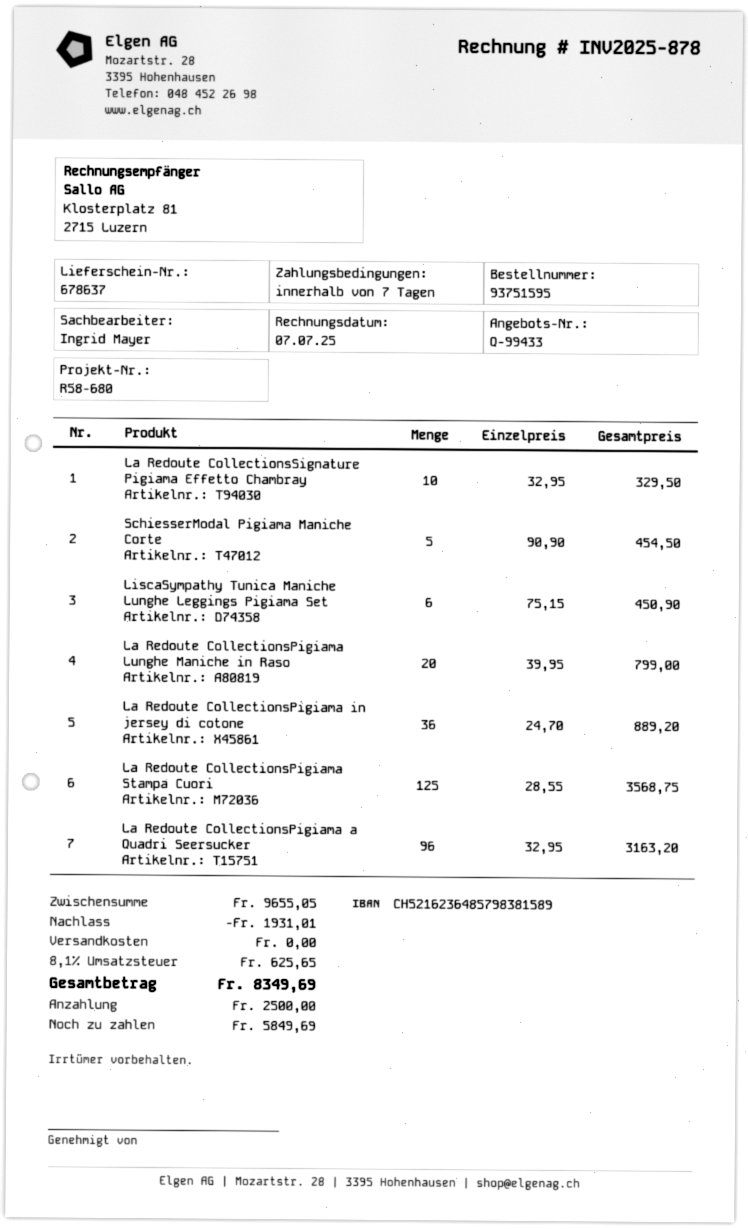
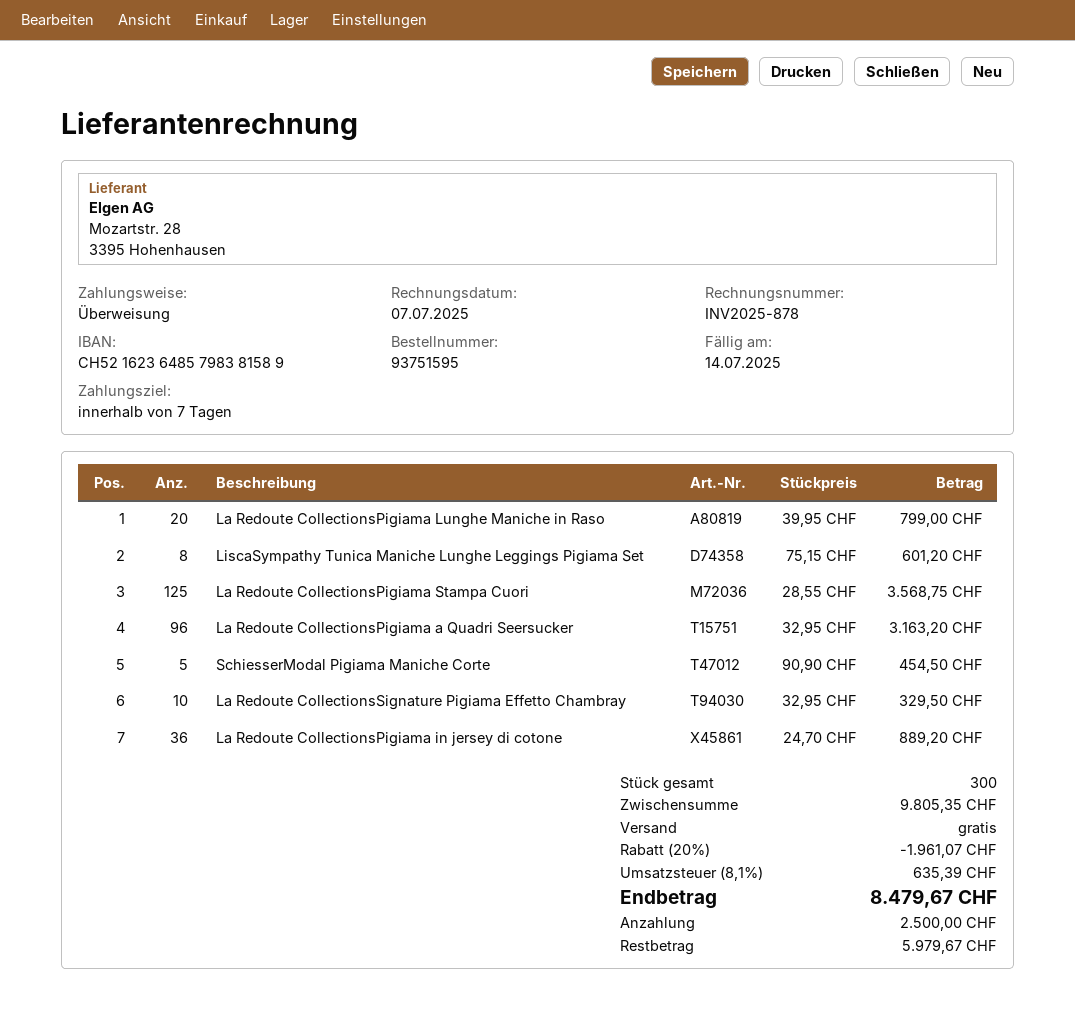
LiscaSympathy Tunica Maniche Lunghe Leggings Pigiama Set: 6 x 75.15 = 450.90 -> 8 x 75.15 = 601.20
subtotal: 9655.05 -> 9805.35
discount: 1931.01 -> 1961.07
tax: 8.1% = 625.65 -> 8.1% = 635.39
total: 8349.69 -> 8479.67
balance: 5849.69 -> 5979.67

